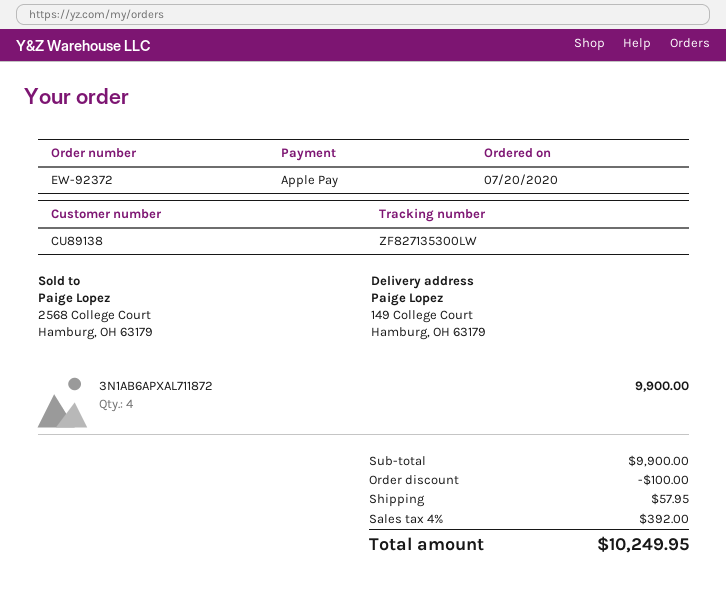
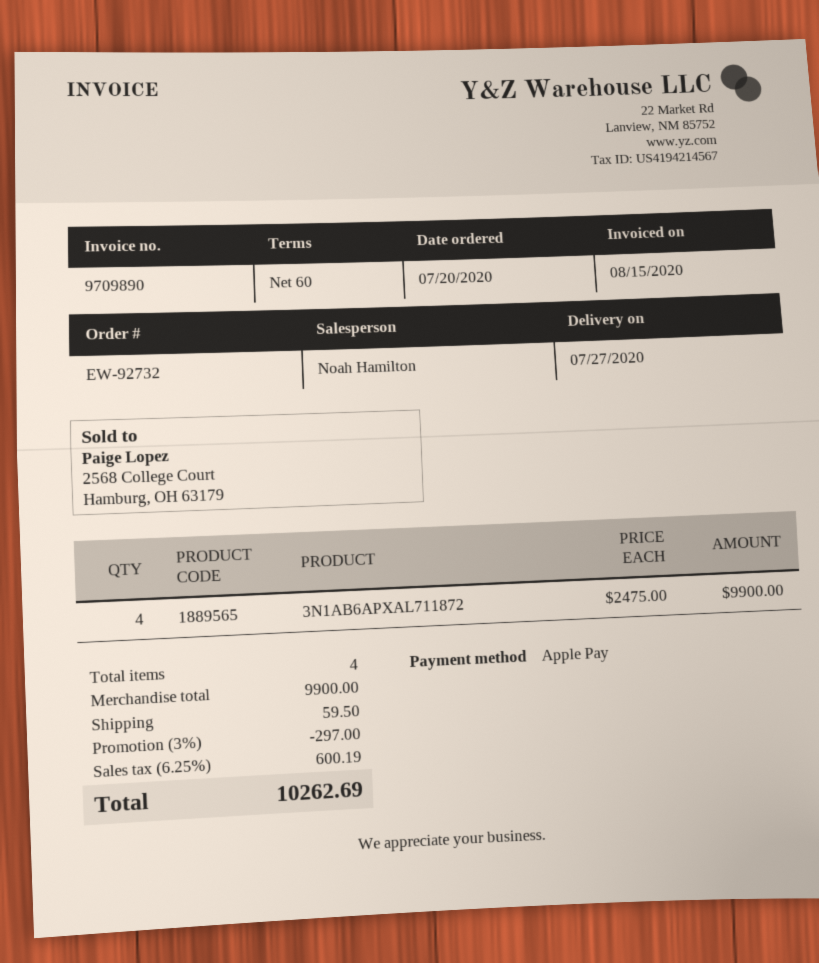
order number: EW-92372 -> EW-92732
discount: 100.00 -> 297.00
shipping: 57.95 -> 59.50
tax: 4% = 392.00 -> 6.25% = 600.19
total: 10249.95 -> 10262.69

